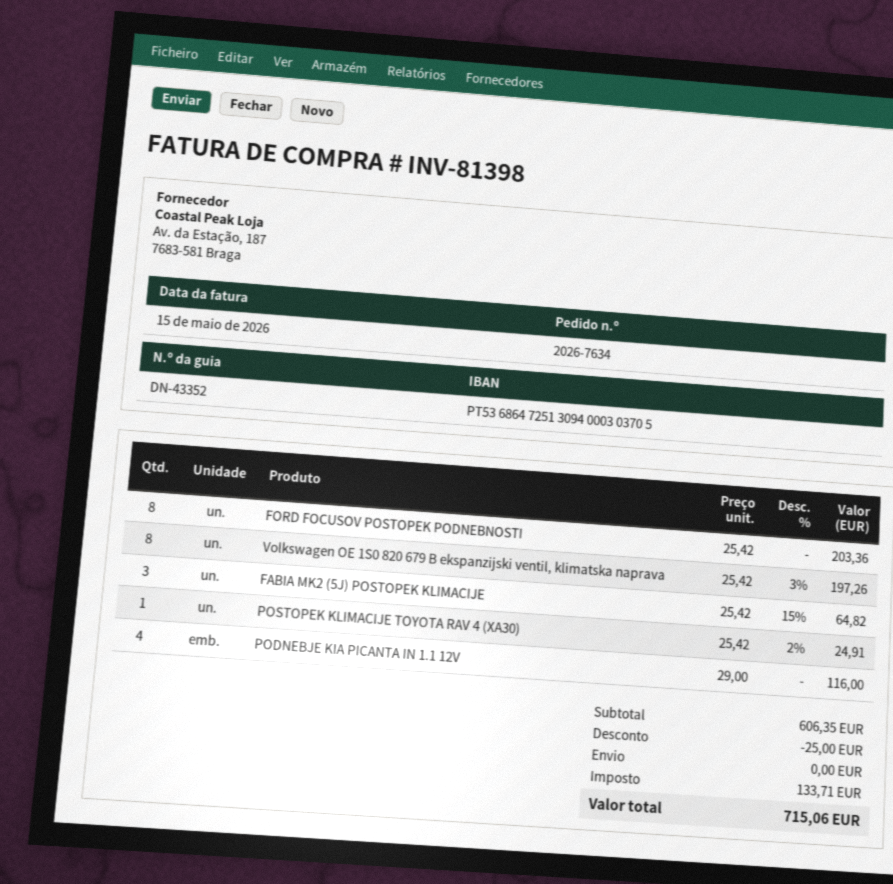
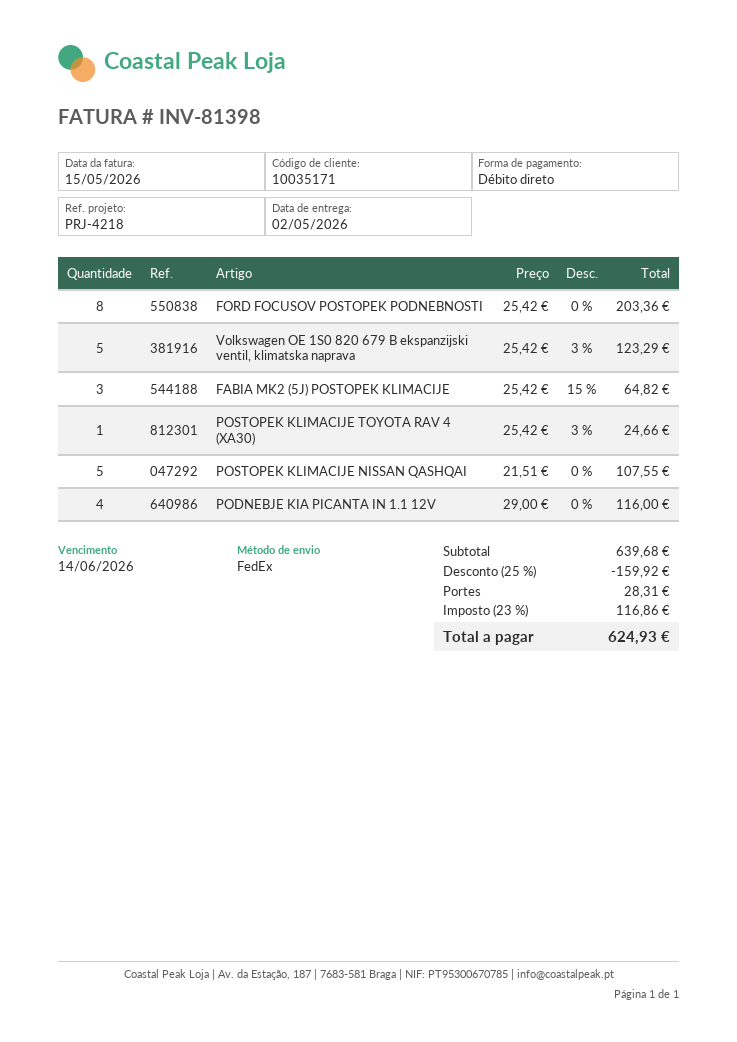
Volkswagen OE 1S0 820 679 B ekspanzijski ventil, klimatska naprava: 8 x 25.42 - 3% = 197.26 -> 5 x 25.42 - 3% = 123.29
POSTOPEK KLIMACIJE TOYOTA RAV 4 (XA30): 1 x 25.42 - 2% = 24.91 -> 1 x 25.42 - 3% = 24.66
POSTOPEK KLIMACIJE NISSAN QASHQAI: none -> 5 x 21.51 = 107.55
subtotal: 606.35 -> 639.68
discount: 25.00 -> 159.92
shipping: 0.00 -> 28.31
tax: 133.71 -> 116.86
total: 715.06 -> 624.93

